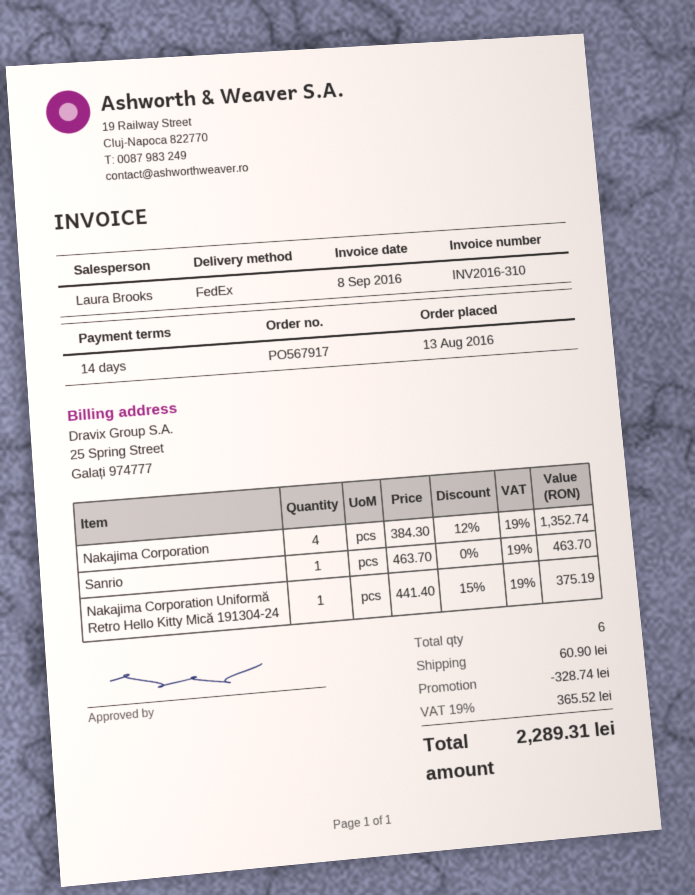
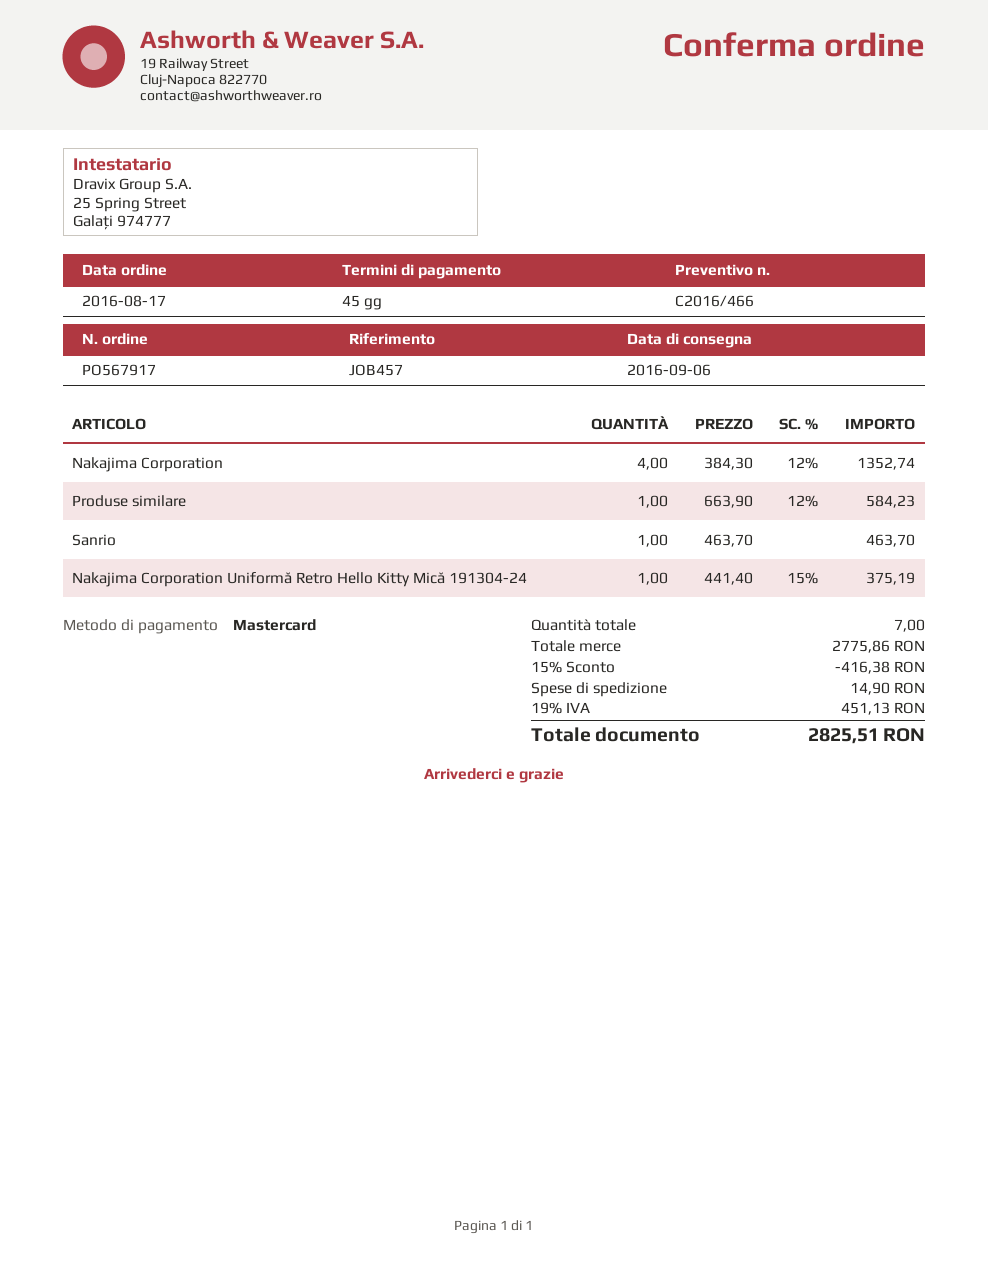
order date: 2016-08-13 -> 2016-08-17
payment terms: 14 days -> 45 days
Produse similare: none -> 1 x 663.90 - 12% = 584.23
total quantity: 6 -> 7
discount: 328.74 -> 416.38
shipping: 60.90 -> 14.90
tax: 19% = 365.52 -> 19% = 451.13
total: 2289.31 -> 2825.51

